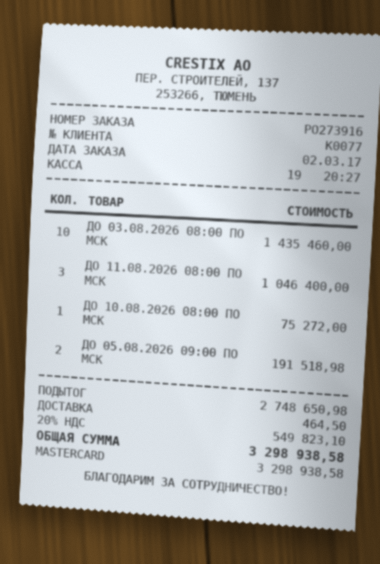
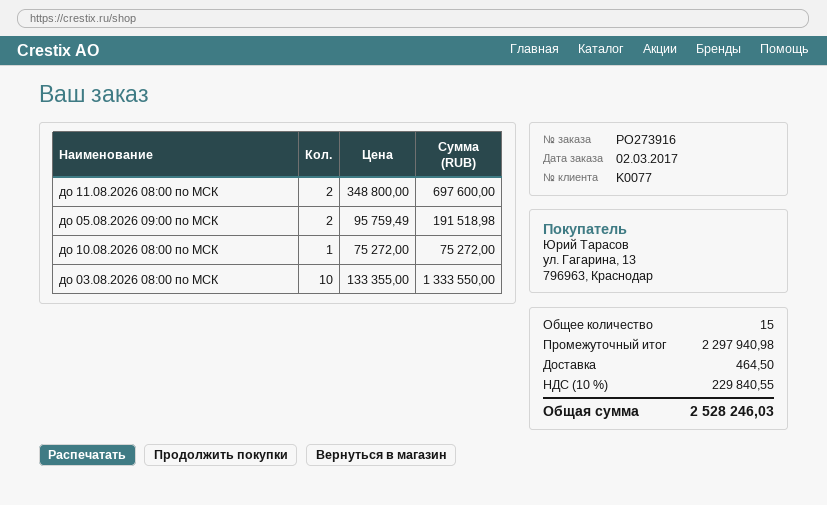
ДО 03.08.2026 08:00 ПО МСК: 10 for 1435460.00 -> 10 for 1333550.00
ДО 11.08.2026 08:00 ПО МСК: 3 for 1046400.00 -> 2 for 697600.00
subtotal: 2748650.98 -> 2297940.98
tax: 20% = 549823.10 -> 10% = 229840.55
total: 3298938.58 -> 2528246.03

